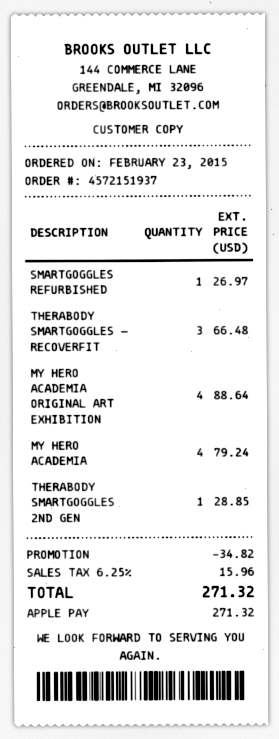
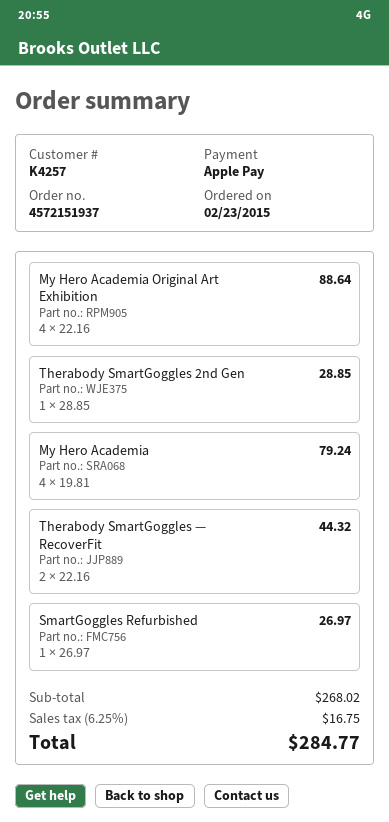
THERABODY SMARTGOGGLES — RECOVERFIT: 3 for 66.48 -> 2 for 44.32
discount: 34.82 -> none
tax: 6.25% = 15.96 -> 6.25% = 16.75
total: 271.32 -> 284.77

